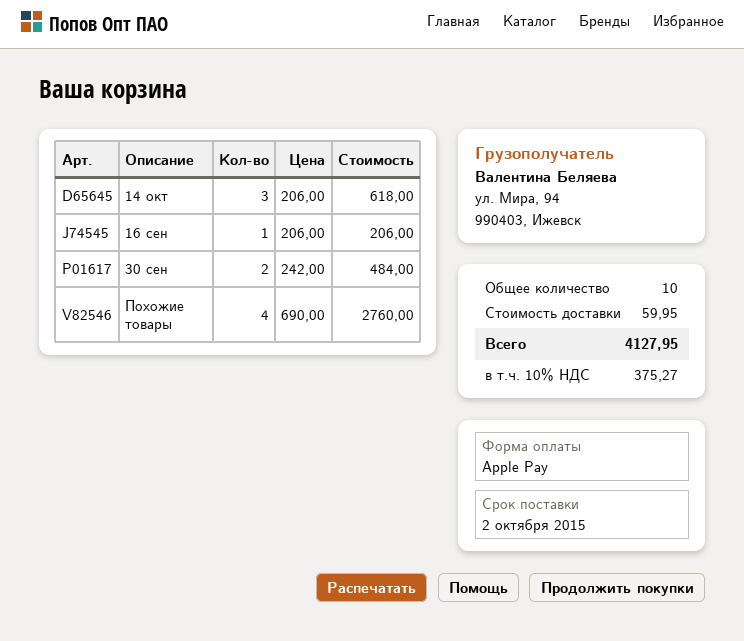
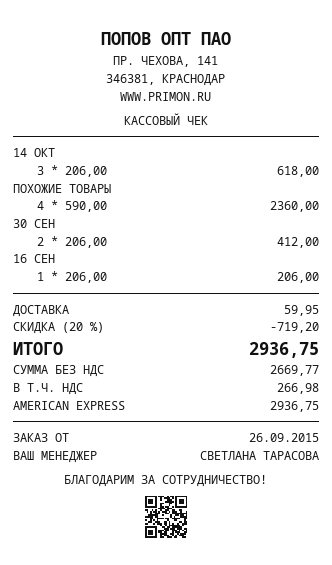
payment method: Apple Pay -> American Express
30 сен: 2 x 242.00 = 484.00 -> 2 x 206.00 = 412.00
Похожие товары: 4 x 690.00 = 2760.00 -> 4 x 590.00 = 2360.00
discount: none -> 20% = 719.20
tax: 375.27 -> 266.98
total: 4127.95 -> 2936.75

